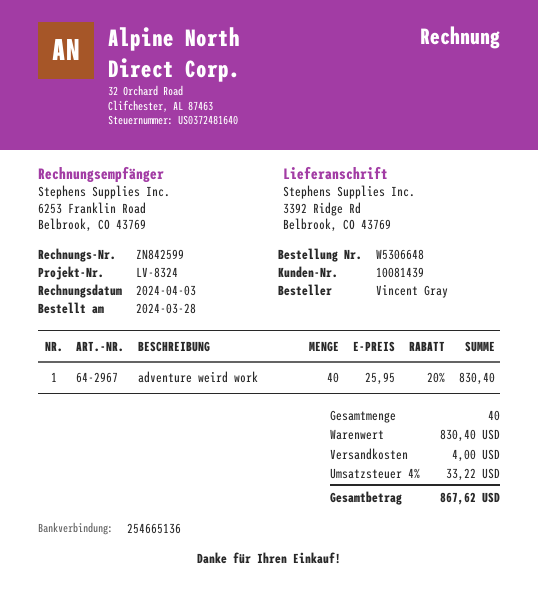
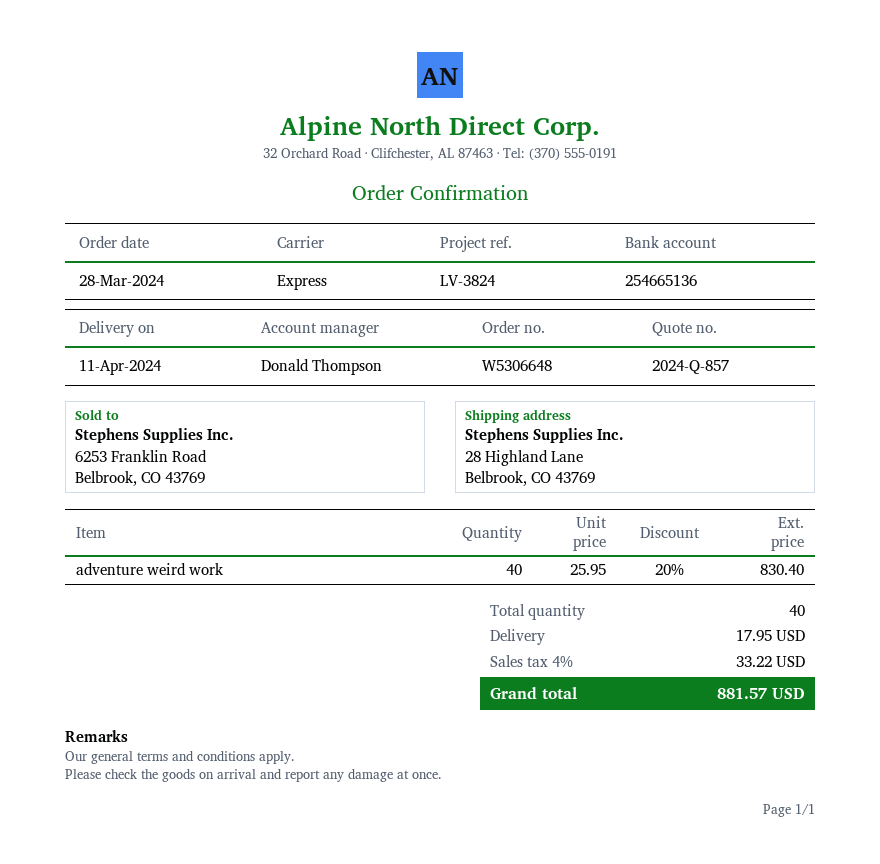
reference: LV-8324 -> LV-3824
ship to: 3392 Ridge Rd, Belbrook, CO 43769 -> 28 Highland Lane, Belbrook, CO 43769
shipping: 4.00 -> 17.95
total: 867.62 -> 881.57

